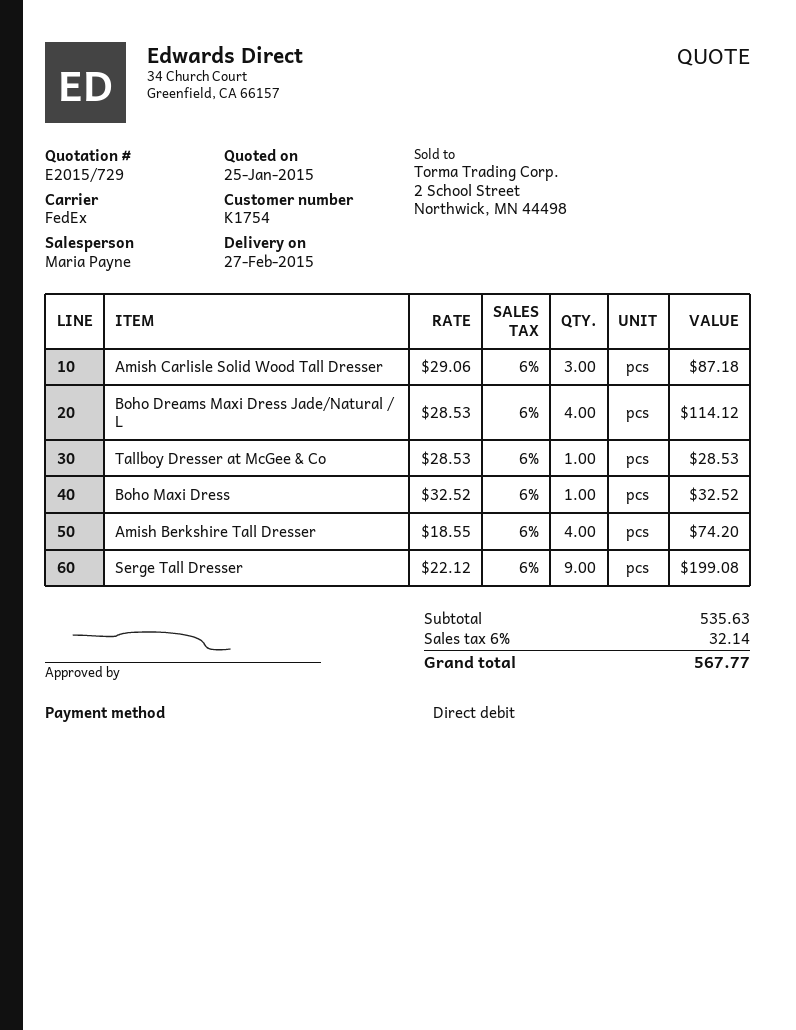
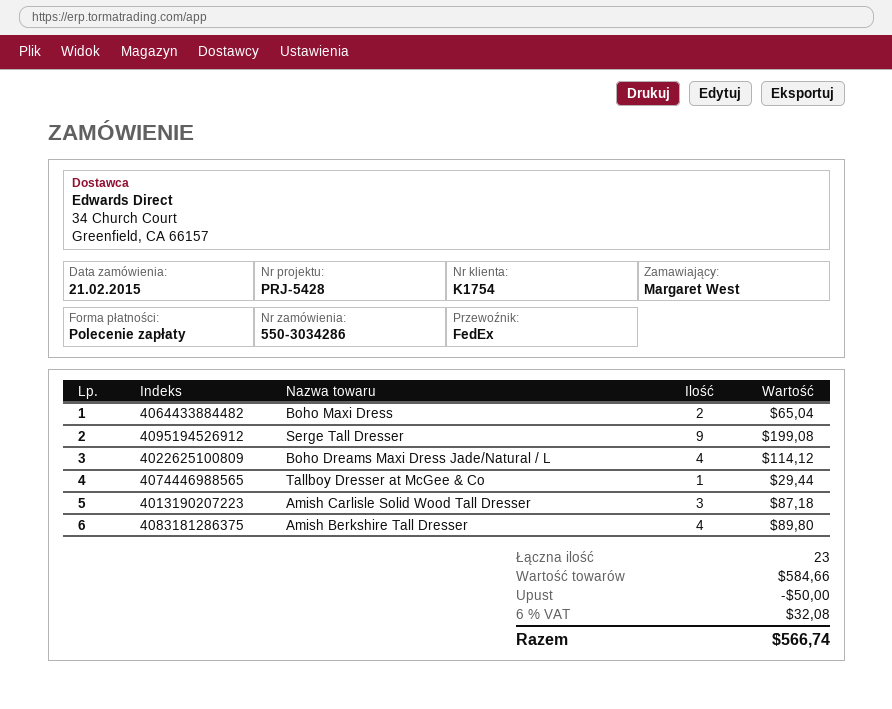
Tallboy Dresser at McGee & Co: 1 for 28.53 -> 1 for 29.44
Boho Maxi Dress: 1 for 32.52 -> 2 for 65.04
Amish Berkshire Tall Dresser: 4 for 74.20 -> 4 for 89.80
subtotal: 535.63 -> 584.66
discount: none -> 50.00
tax: 6% = 32.14 -> 6% = 32.08
total: 567.77 -> 566.74

